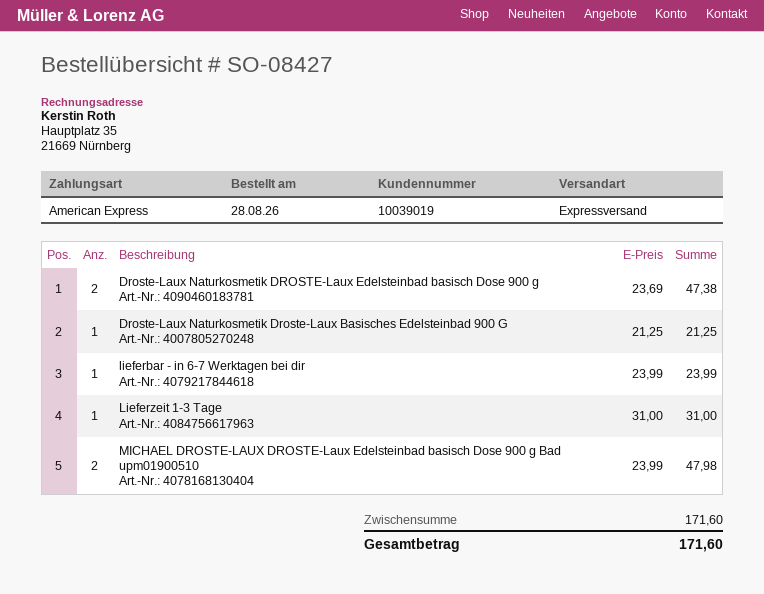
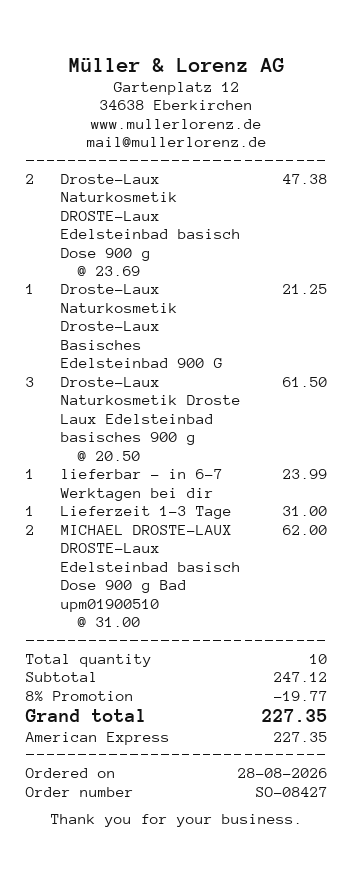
MICHAEL DROSTE-LAUX DROSTE-Laux Edelsteinbad basisch Dose 900 g Bad upm01900510: 2 x 23.99 = 47.98 -> 2 x 31.00 = 62.00
Droste-Laux Naturkosmetik Droste Laux Edelsteinbad basisches 900 g: none -> 3 x 20.50 = 61.50
subtotal: 171.60 -> 247.12
discount: none -> 8% = 19.77
total: 171.60 -> 227.35

